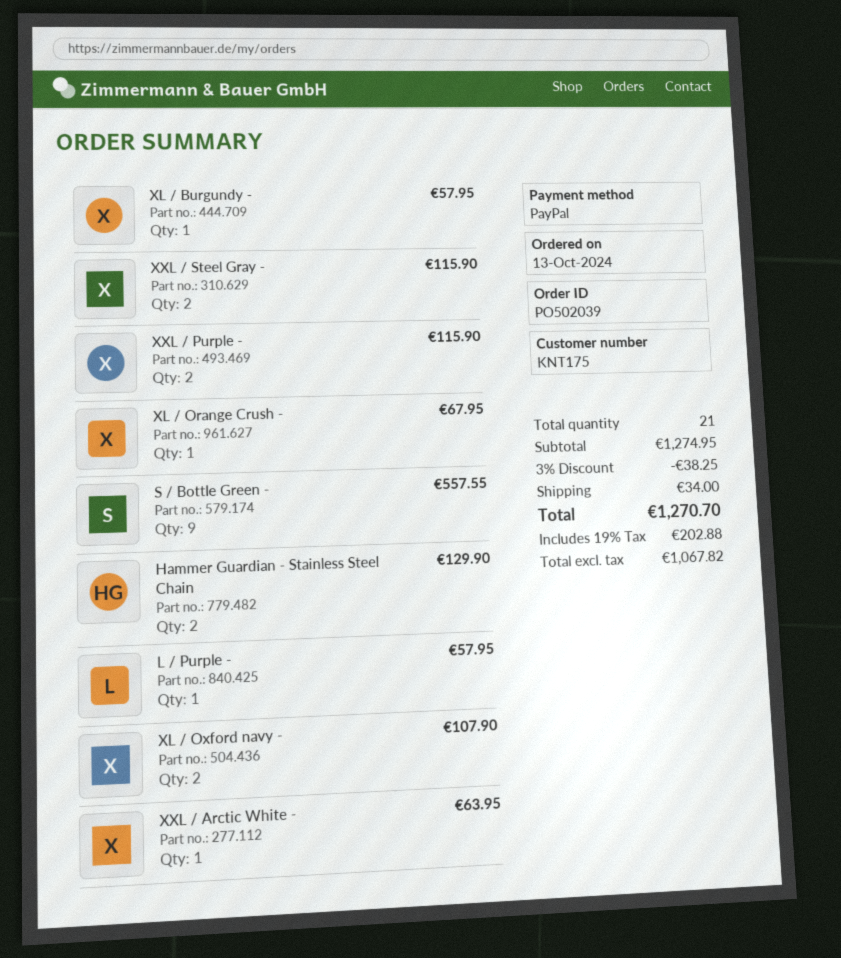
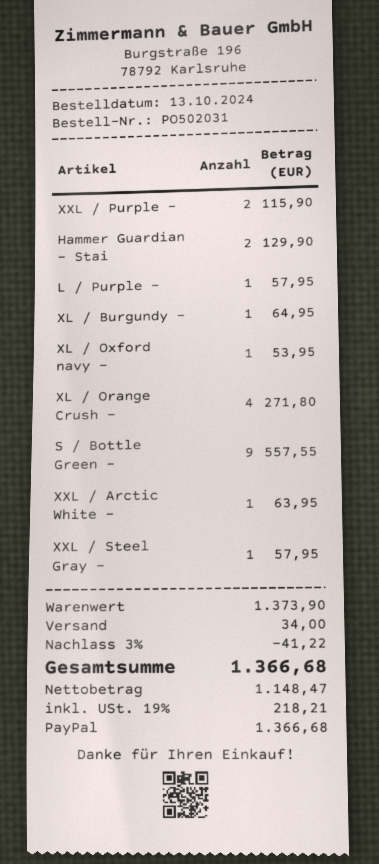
order number: PO502039 -> PO502031
XL / Burgundy -: 1 for 57.95 -> 1 for 64.95
XXL / Steel Gray -: 2 for 115.90 -> 1 for 57.95
XL / Orange Crush -: 1 for 67.95 -> 4 for 271.80
XL / Oxford navy -: 2 for 107.90 -> 1 for 53.95
subtotal: 1274.95 -> 1373.90
discount: 3% = 38.25 -> 3% = 41.22
net: 1067.82 -> 1148.47
tax: 19% = 202.88 -> 19% = 218.21
total: 1270.70 -> 1366.68

